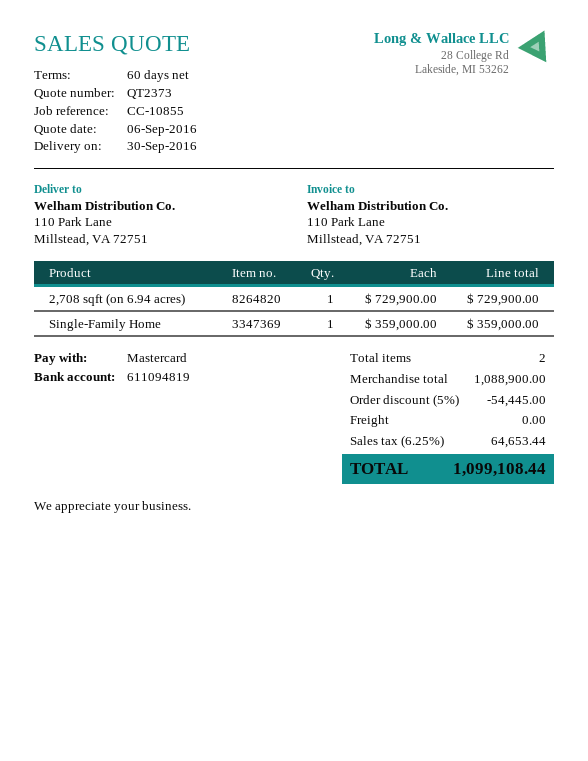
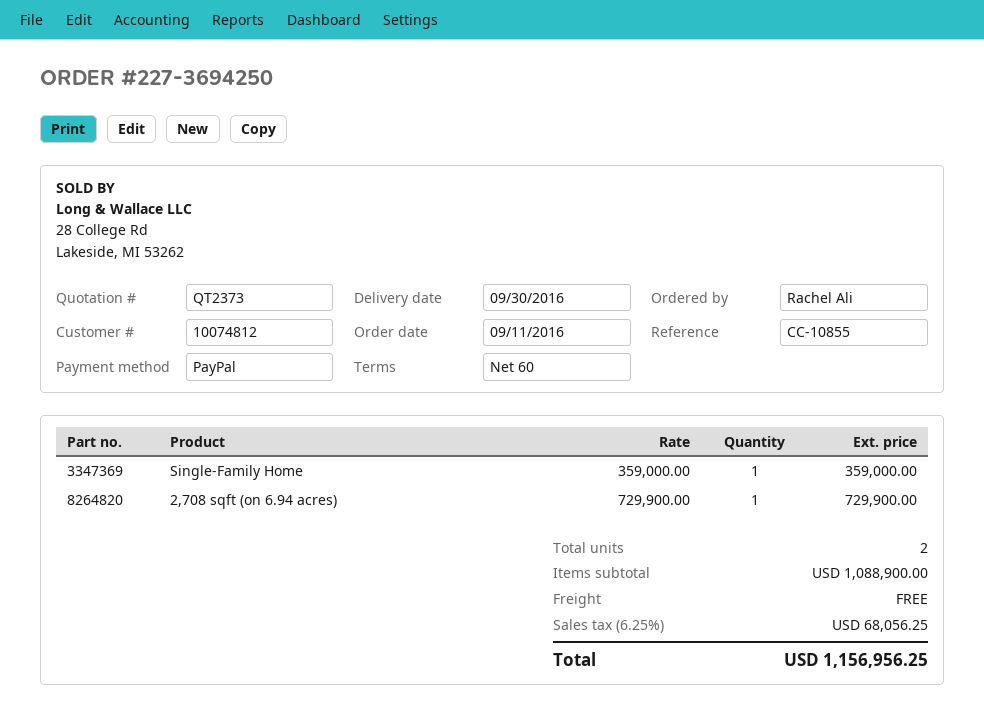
payment method: Mastercard -> PayPal
discount: 5% = 54445.00 -> none
tax: 6.25% = 64653.44 -> 6.25% = 68056.25
total: 1099108.44 -> 1156956.25

